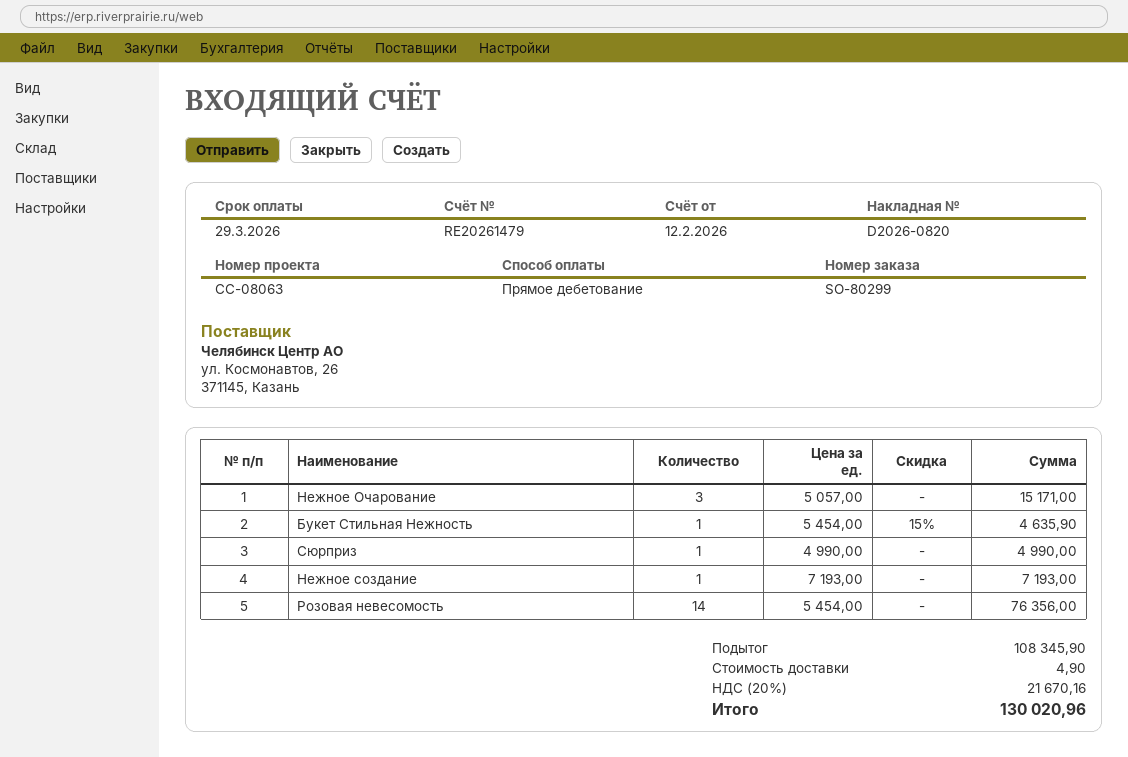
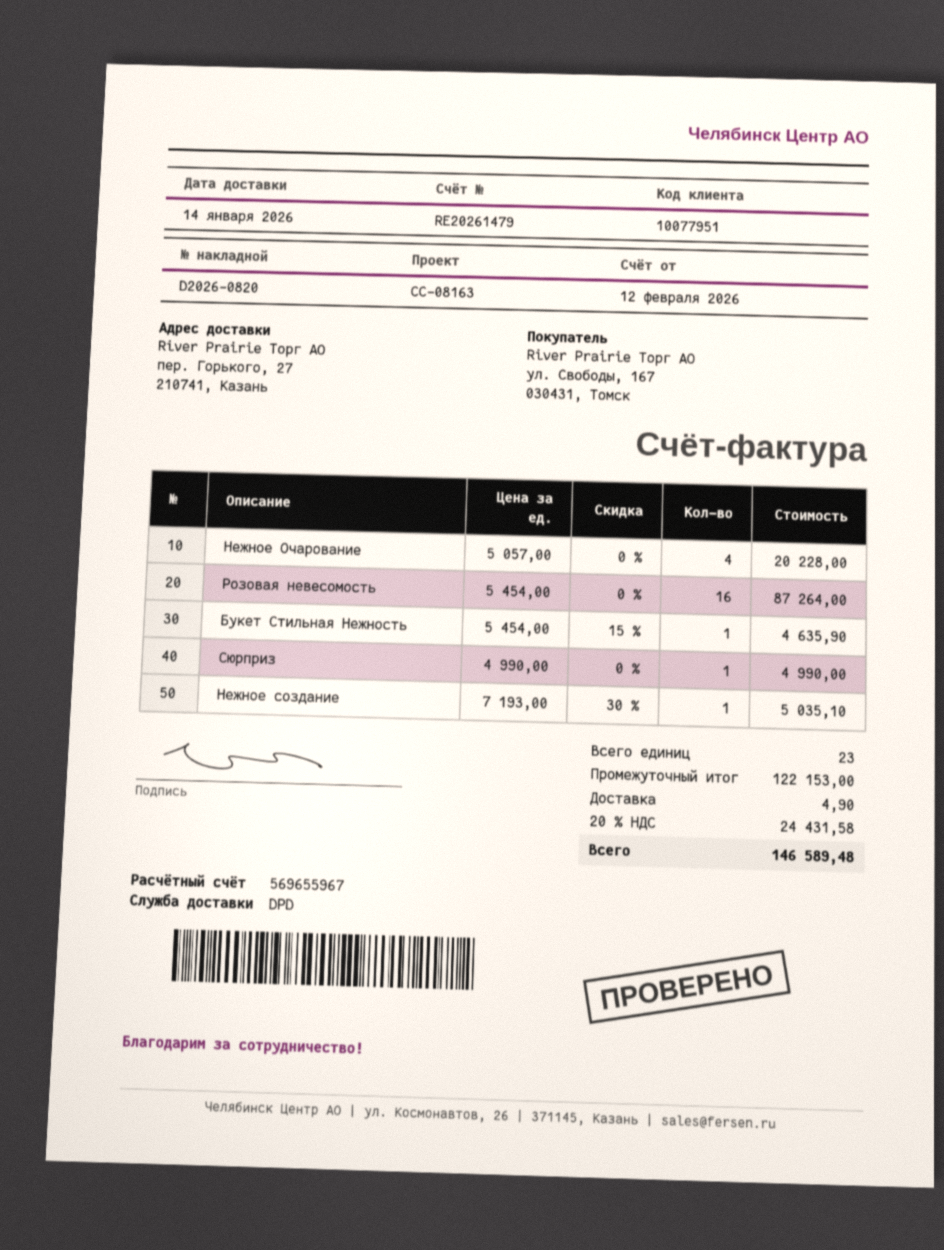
reference: CC-08063 -> CC-08163
Нежное Очарование: 3 x 5057.00 = 15171.00 -> 4 x 5057.00 = 20228.00
Нежное создание: 1 x 7193.00 = 7193.00 -> 1 x 7193.00 - 30% = 5035.10
Розовая невесомость: 14 x 5454.00 = 76356.00 -> 16 x 5454.00 = 87264.00
subtotal: 108345.90 -> 122153.00
tax: 20% = 21670.16 -> 20% = 24431.58
total: 130020.96 -> 146589.48

